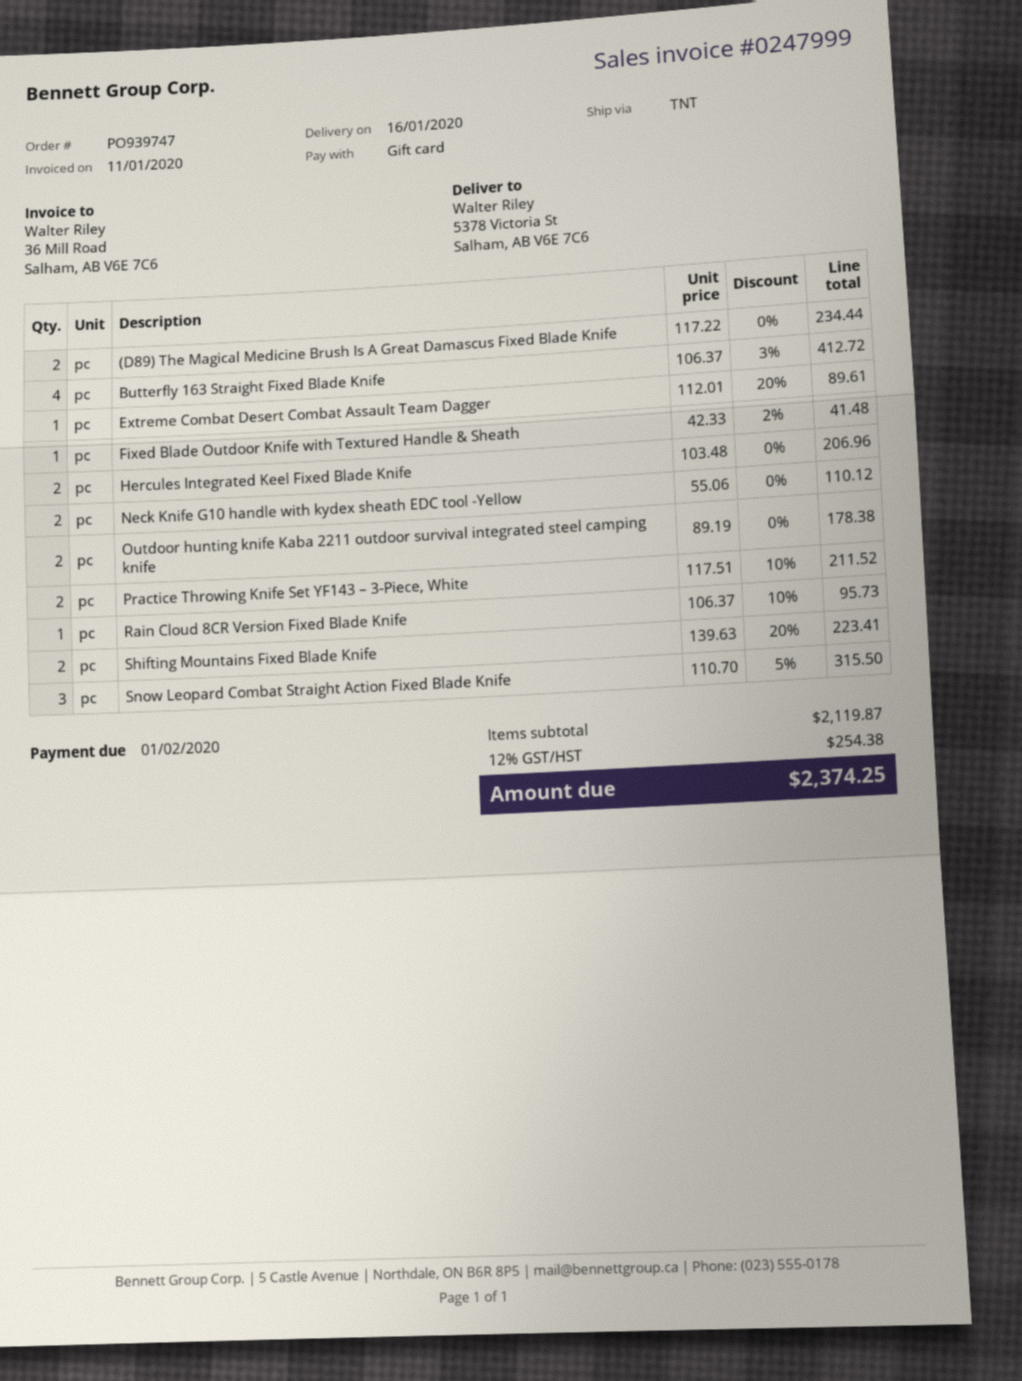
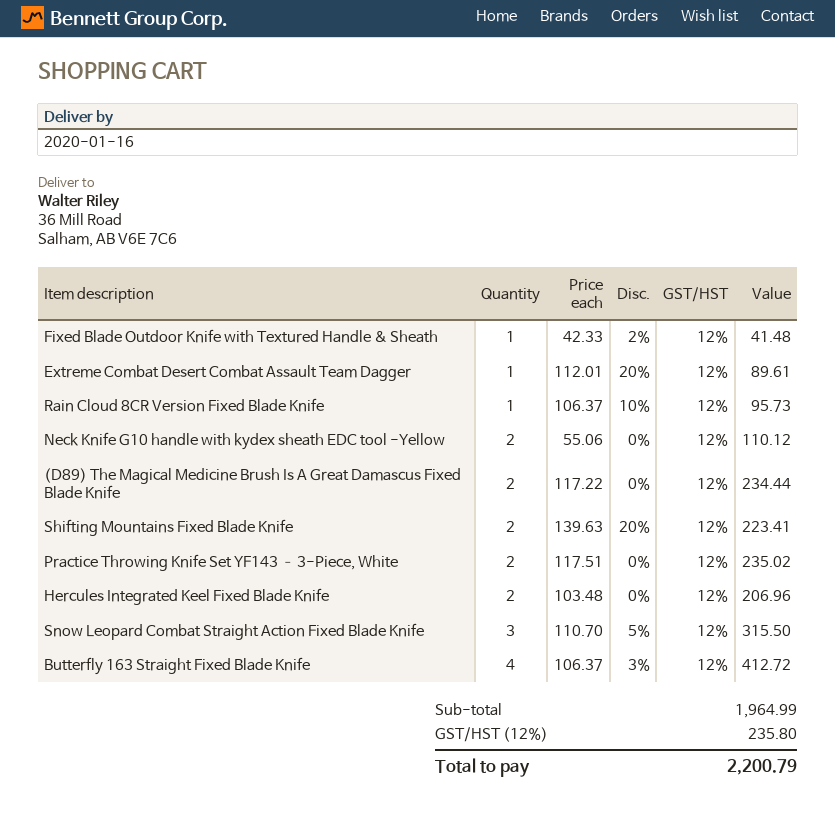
ship to: 5378 Victoria St, Salham, AB V6E 7C6 -> 36 Mill Road, Salham, AB V6E 7C6
Outdoor hunting knife Kaba 2211 outdoor survival integrated steel camping knife: 2 x 89.19 = 178.38 -> none
Practice Throwing Knife Set YF143 – 3-Piece, White: 2 x 117.51 - 10% = 211.52 -> 2 x 117.51 = 235.02
subtotal: 2119.87 -> 1964.99
tax: 12% = 254.38 -> 12% = 235.80
total: 2374.25 -> 2200.79

